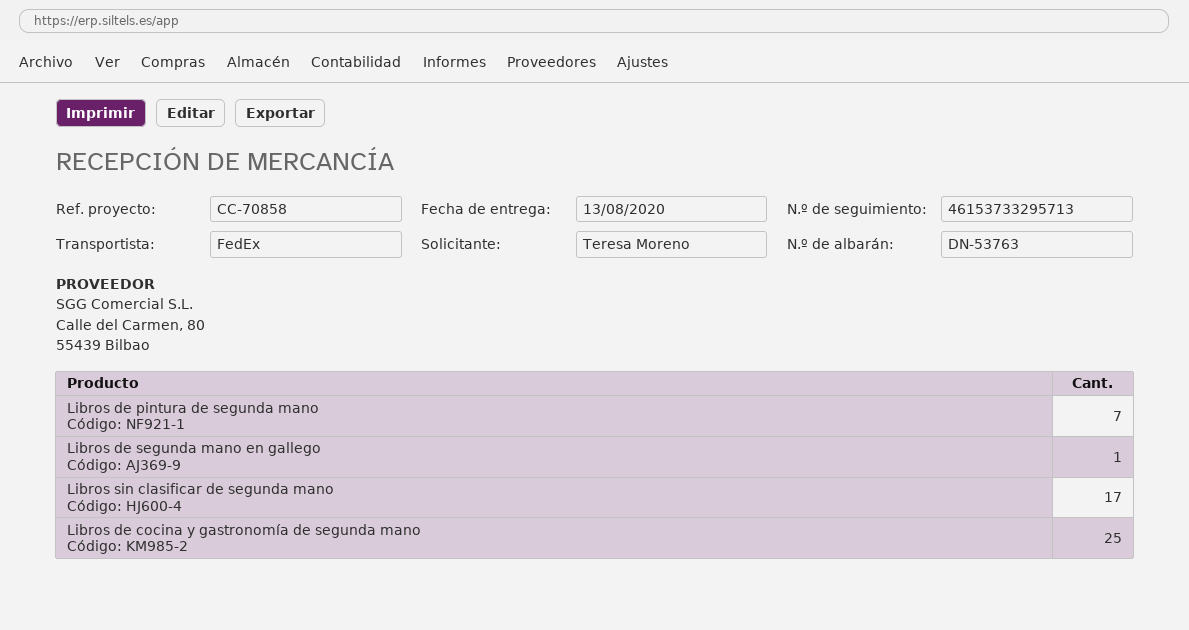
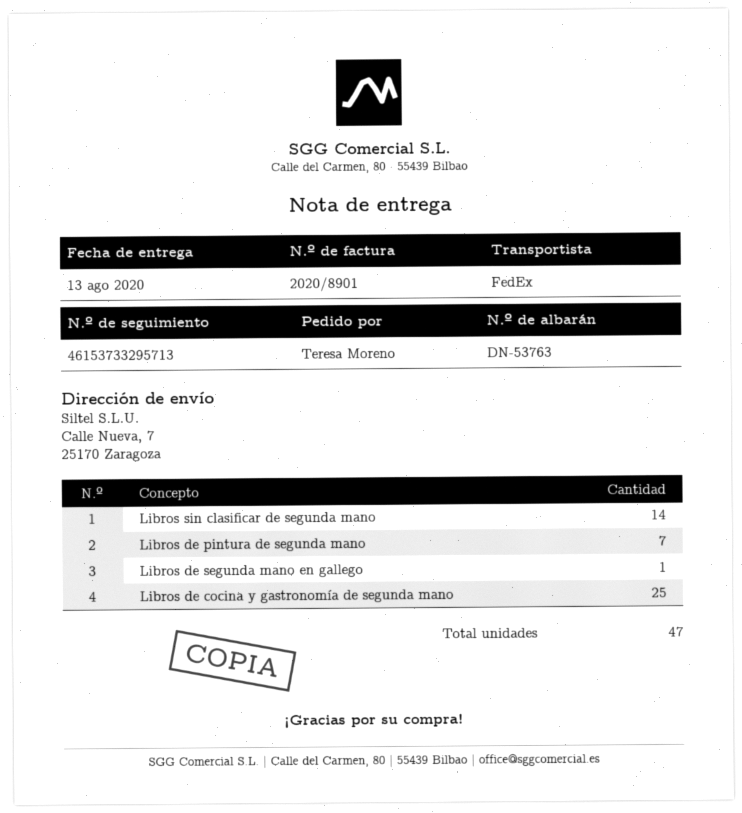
Libros sin clasificar de segunda mano: 17 -> 14

